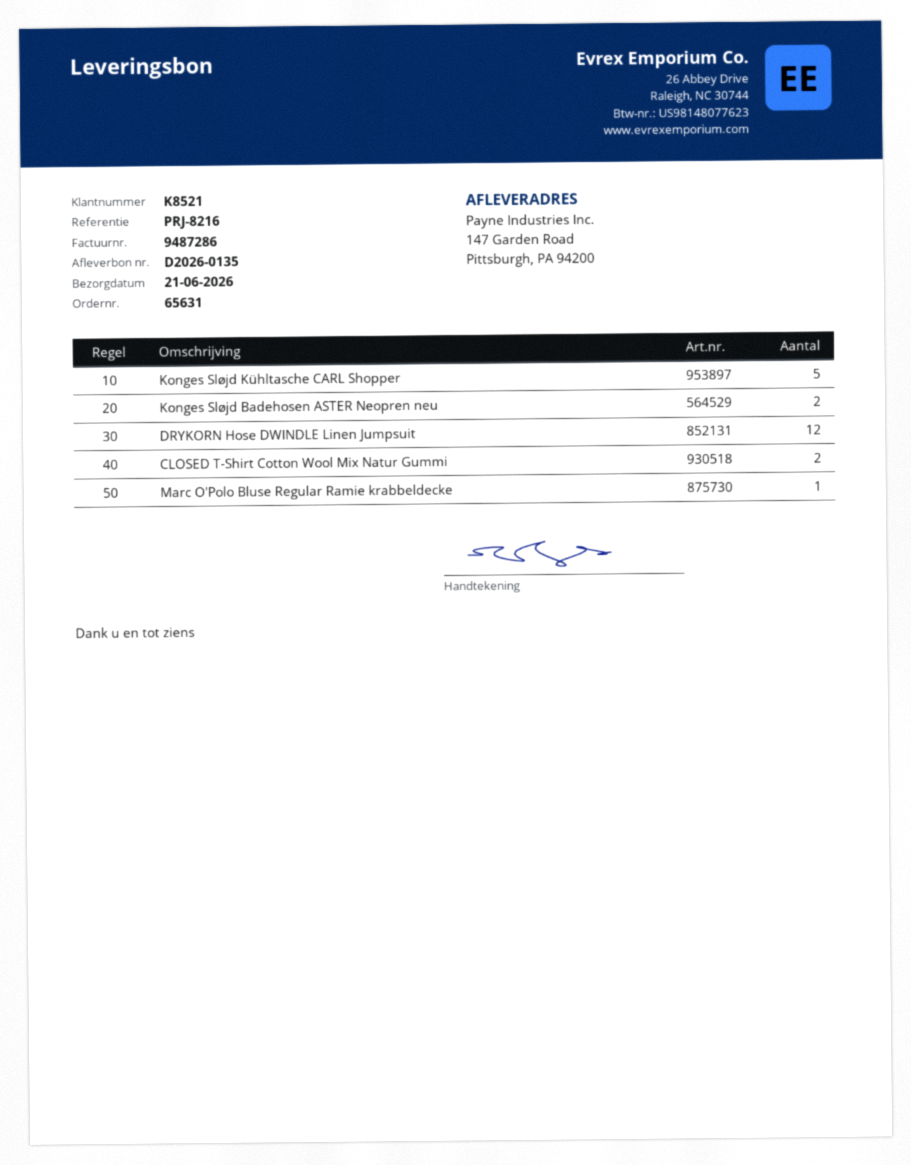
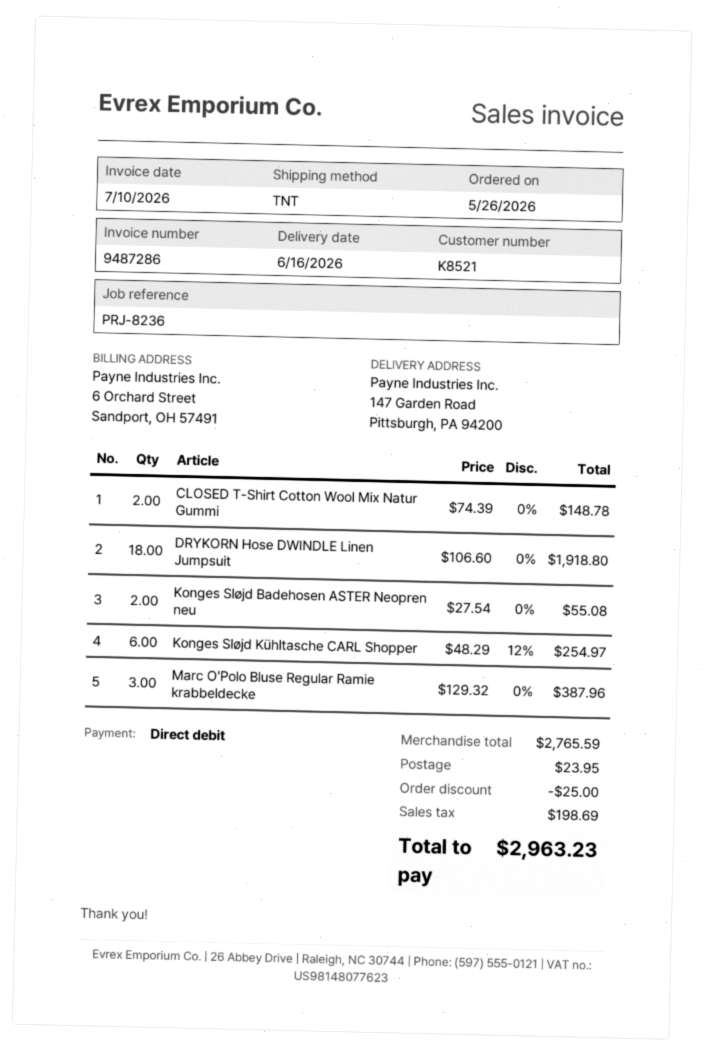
delivery date: 2026-06-21 -> 2026-06-16
reference: PRJ-8216 -> PRJ-8236
Konges Sløjd Kühltasche CARL Shopper: 5 -> 6
DRYKORN Hose DWINDLE Linen Jumpsuit: 12 -> 18
Marc O'Polo Bluse Regular Ramie krabbeldecke: 1 -> 3

